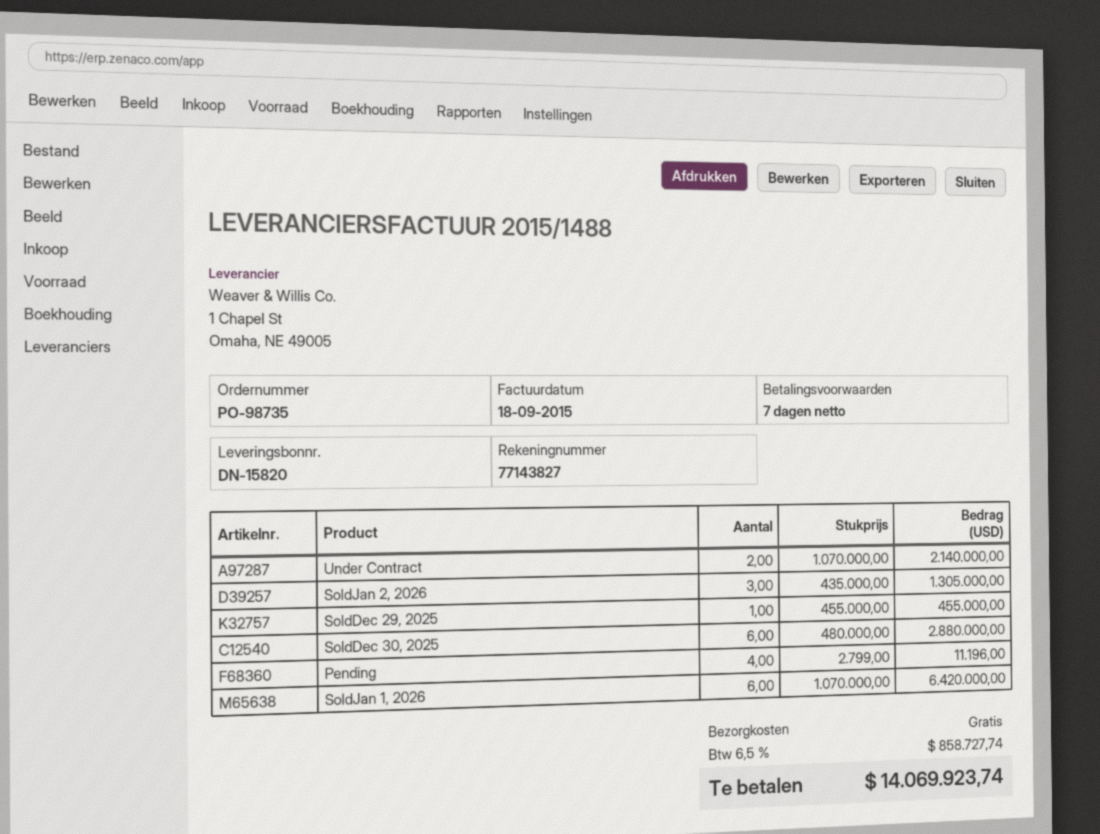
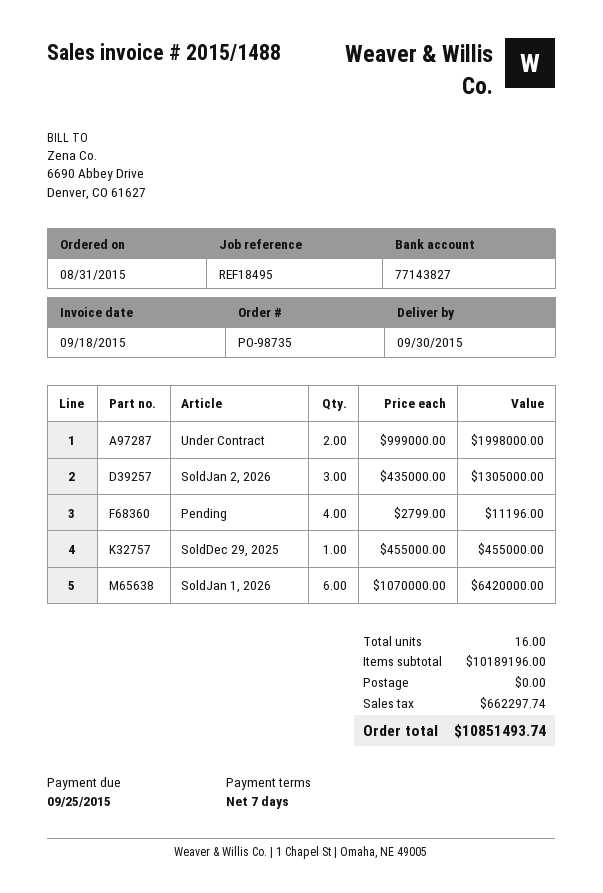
Under Contract: 2 x 1070000.00 = 2140000.00 -> 2 x 999000.00 = 1998000.00
SoldDec 30, 2025: 6 x 480000.00 = 2880000.00 -> none
tax: 858727.74 -> 662297.74
total: 14069923.74 -> 10851493.74

